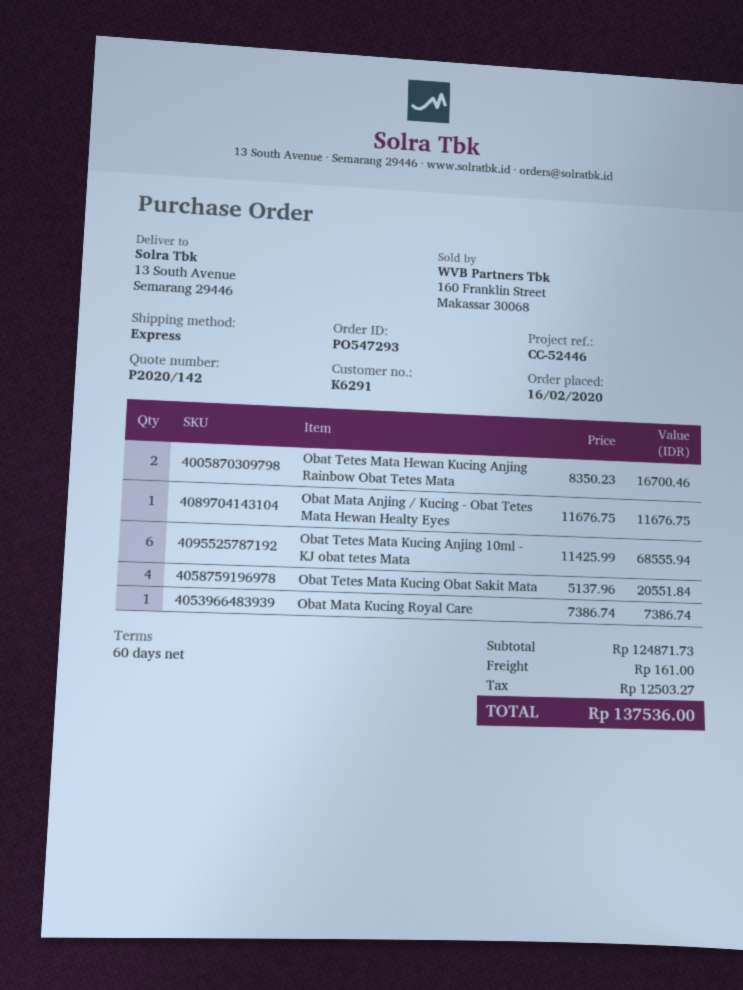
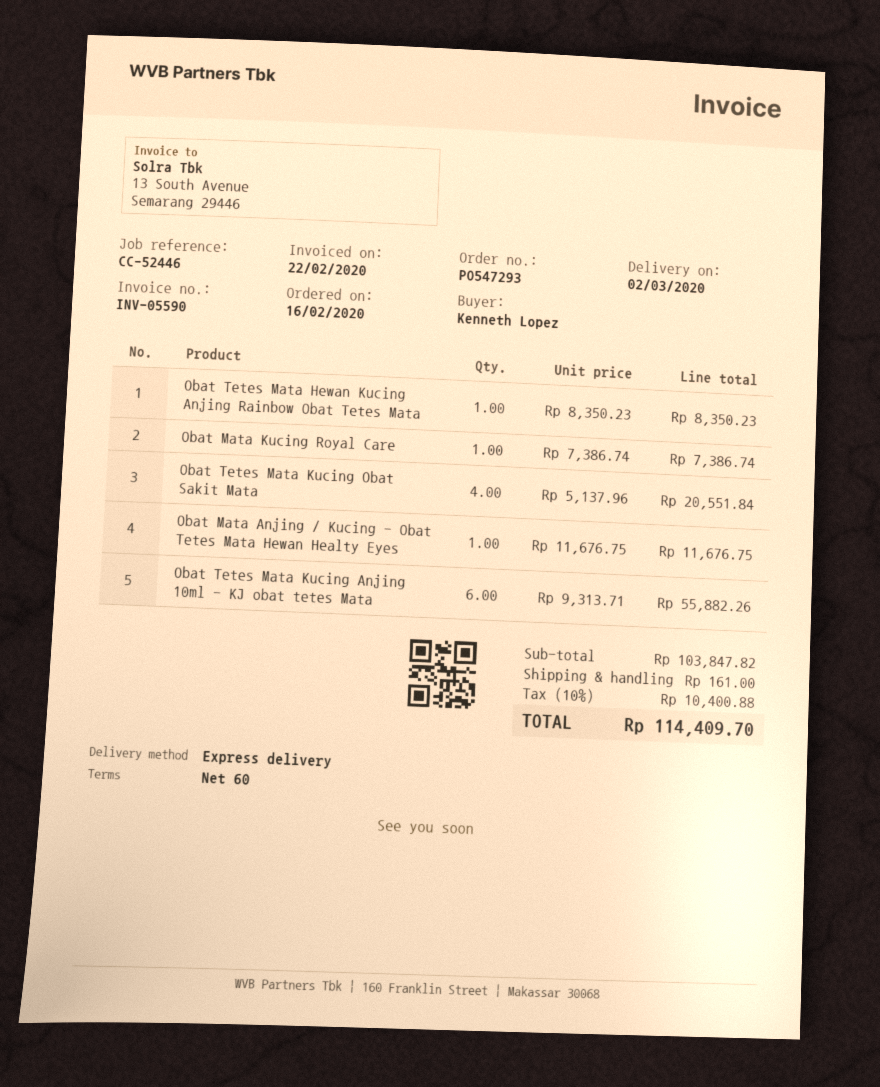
Obat Tetes Mata Hewan Kucing Anjing Rainbow Obat Tetes Mata: 2 x 8350.23 = 16700.46 -> 1 x 8350.23 = 8350.23
Obat Tetes Mata Kucing Anjing 10ml - KJ obat tetes Mata: 6 x 11425.99 = 68555.94 -> 6 x 9313.71 = 55882.26
subtotal: 124871.73 -> 103847.82
tax: 12503.27 -> 10400.88
total: 137536.00 -> 114409.70

